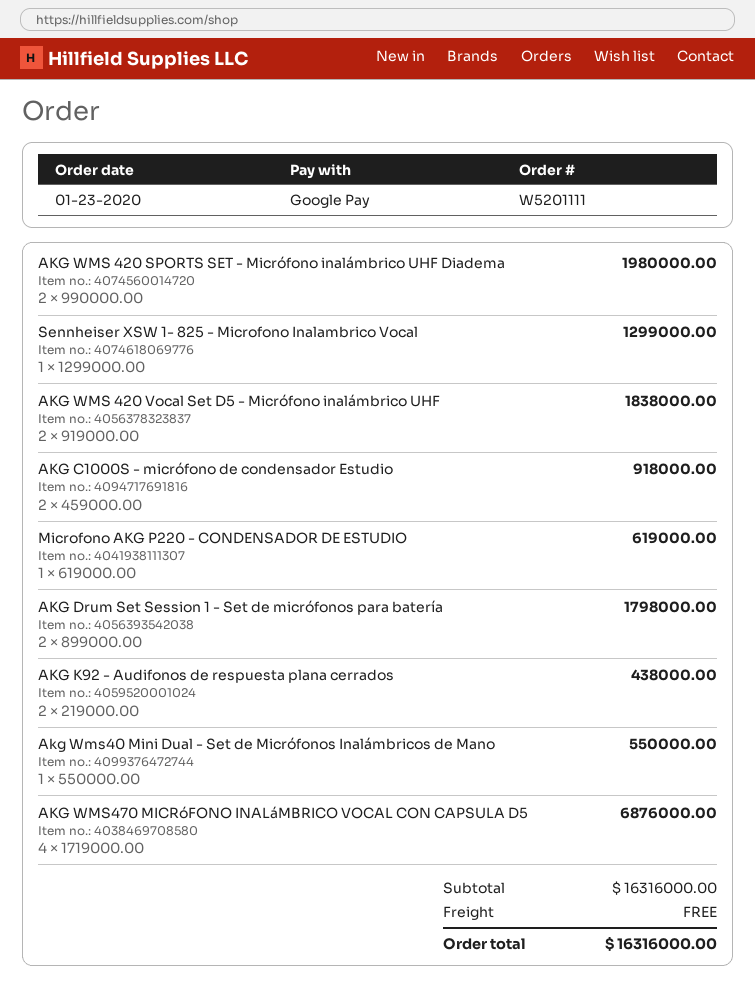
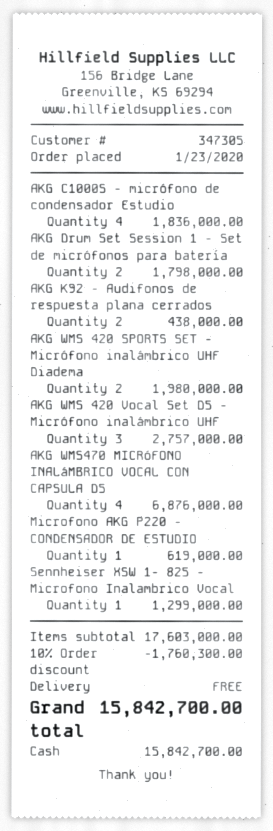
payment method: Google Pay -> cash
AKG WMS 420 Vocal Set D5 - Micrófono inalámbrico UHF: 2 for 1838000.00 -> 3 for 2757000.00
AKG C1000S - micrófono de condensador Estudio: 2 for 918000.00 -> 4 for 1836000.00
Akg Wms40 Mini Dual - Set de Micrófonos Inalámbricos de Mano: 1 for 550000.00 -> none
subtotal: 16316000.00 -> 17603000.00
discount: none -> 10% = 1760300.00
total: 16316000.00 -> 15842700.00

